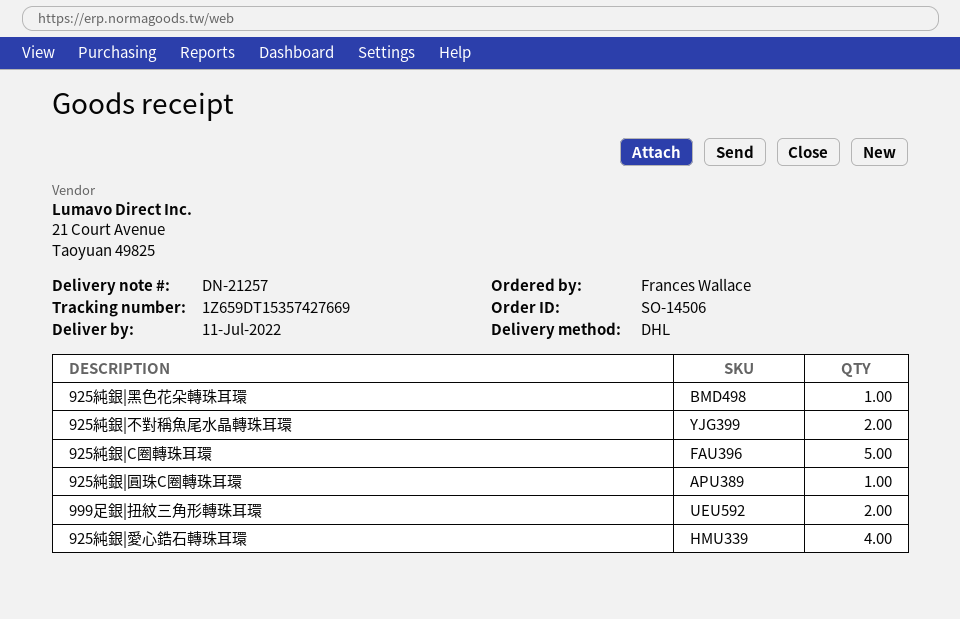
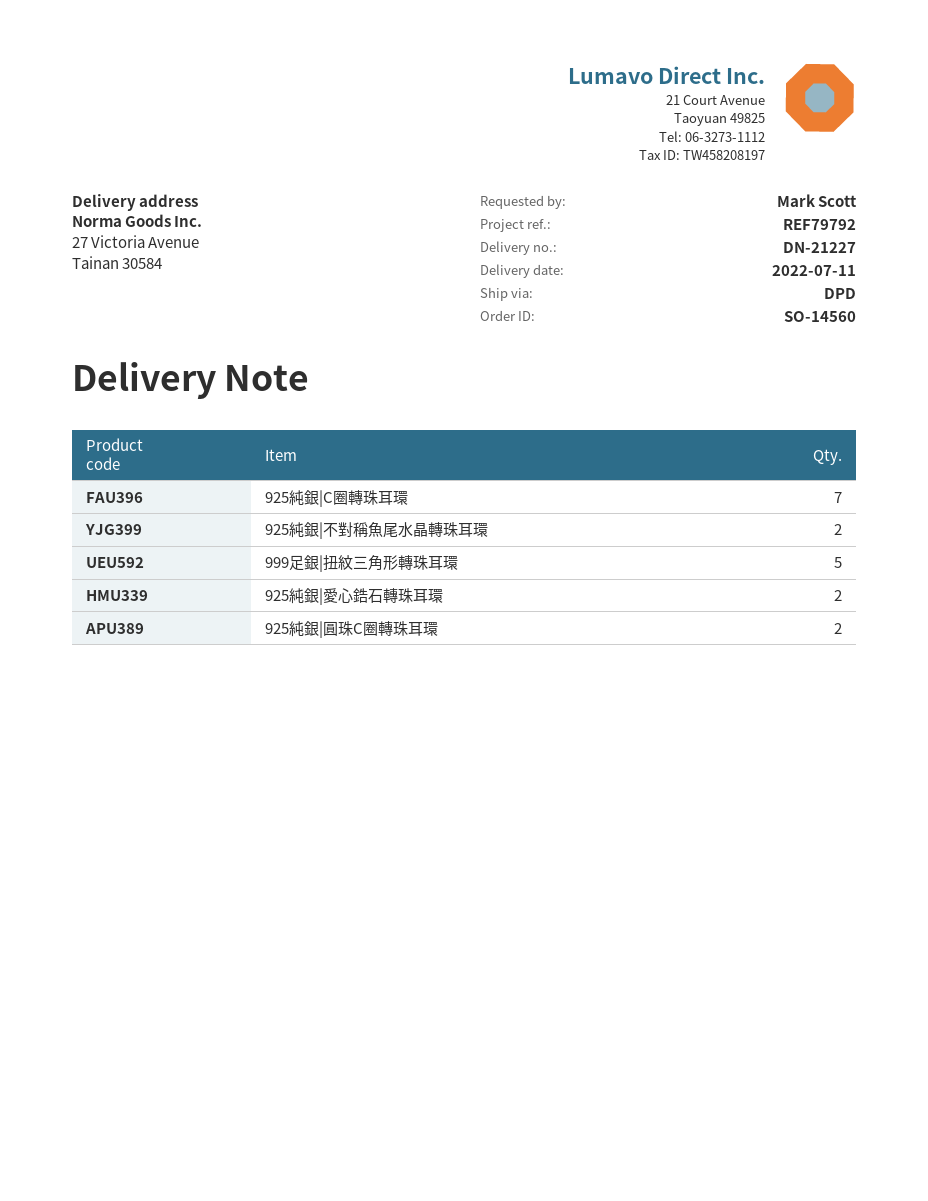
order number: SO-14506 -> SO-14560
delivery note number: DN-21257 -> DN-21227
ordered by: Frances Wallace -> Mark Scott
shipping method: DHL -> DPD
925純銀|黑色花朵轉珠耳環: 1 -> none
925純銀|C圈轉珠耳環: 5 -> 7
925純銀|圓珠C圈轉珠耳環: 1 -> 2
999足銀|扭紋三角形轉珠耳環: 2 -> 5
925純銀|愛心鋯石轉珠耳環: 4 -> 2

